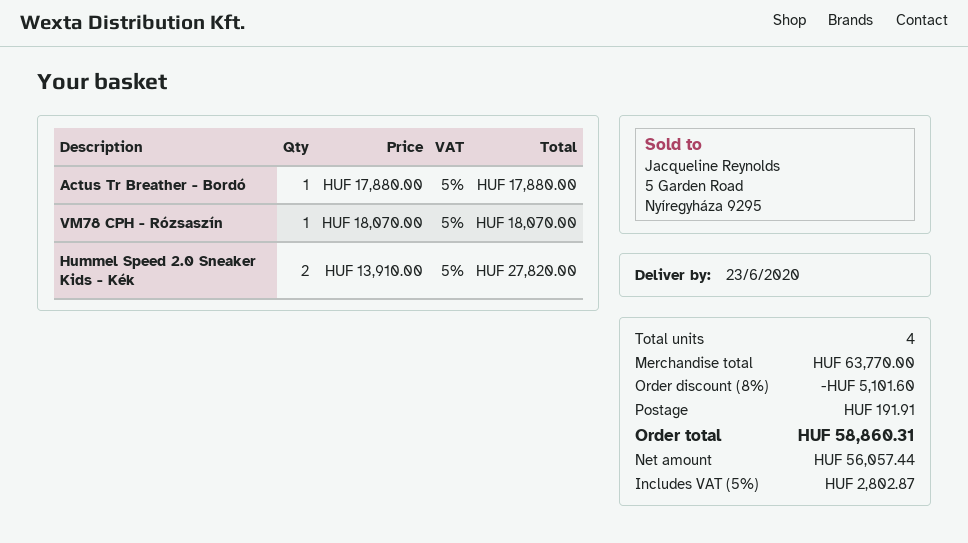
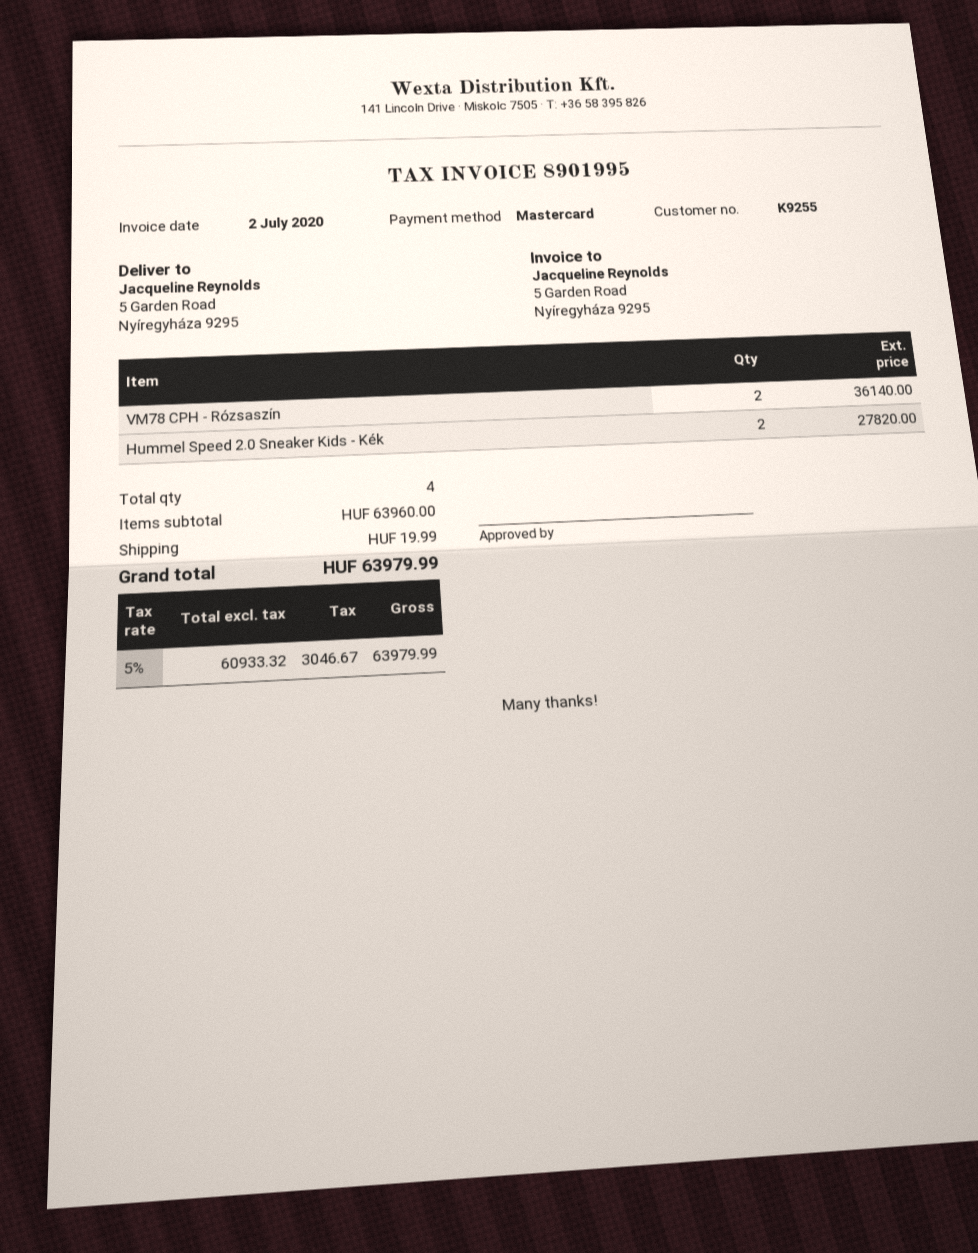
Actus Tr Breather - Bordó: 1 for 17880.00 -> none
VM78 CPH - Rózsaszín: 1 for 18070.00 -> 2 for 36140.00
subtotal: 63770.00 -> 63960.00
discount: 8% = 5101.60 -> none
shipping: 191.91 -> 19.99
net: 56057.44 -> 60933.32
tax: 5% = 2802.87 -> 5% = 3046.67
total: 58860.31 -> 63979.99

